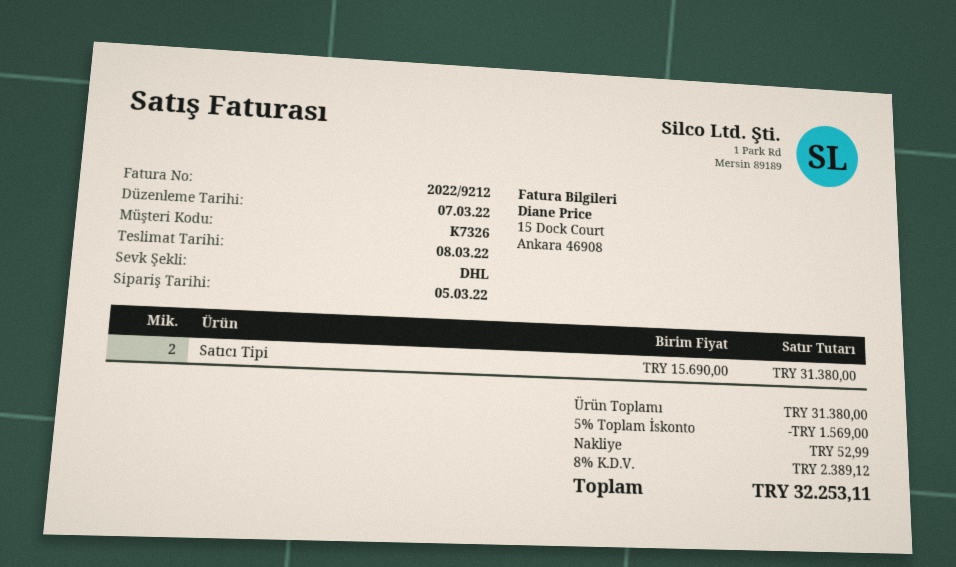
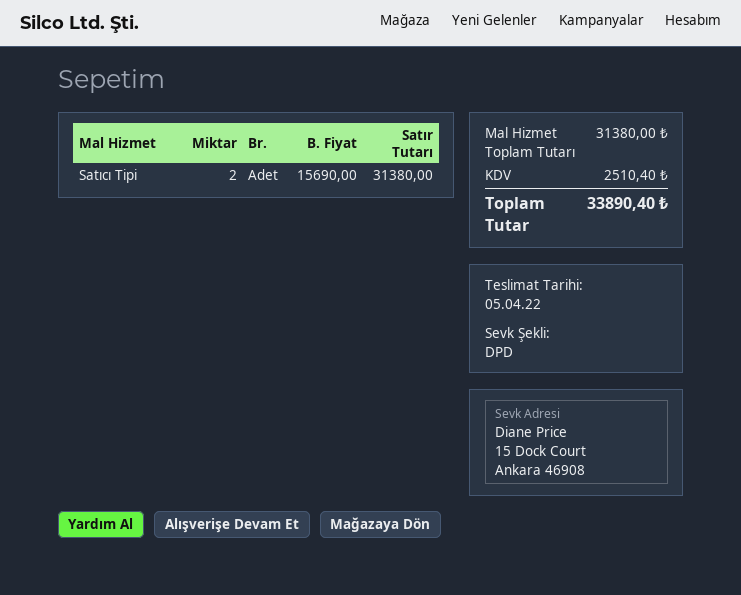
delivery date: 2022-03-08 -> 2022-04-05
shipping method: DHL -> DPD
discount: 5% = 1569.00 -> none
shipping: 52.99 -> none
tax: 2389.12 -> 2510.40
total: 32253.11 -> 33890.40

